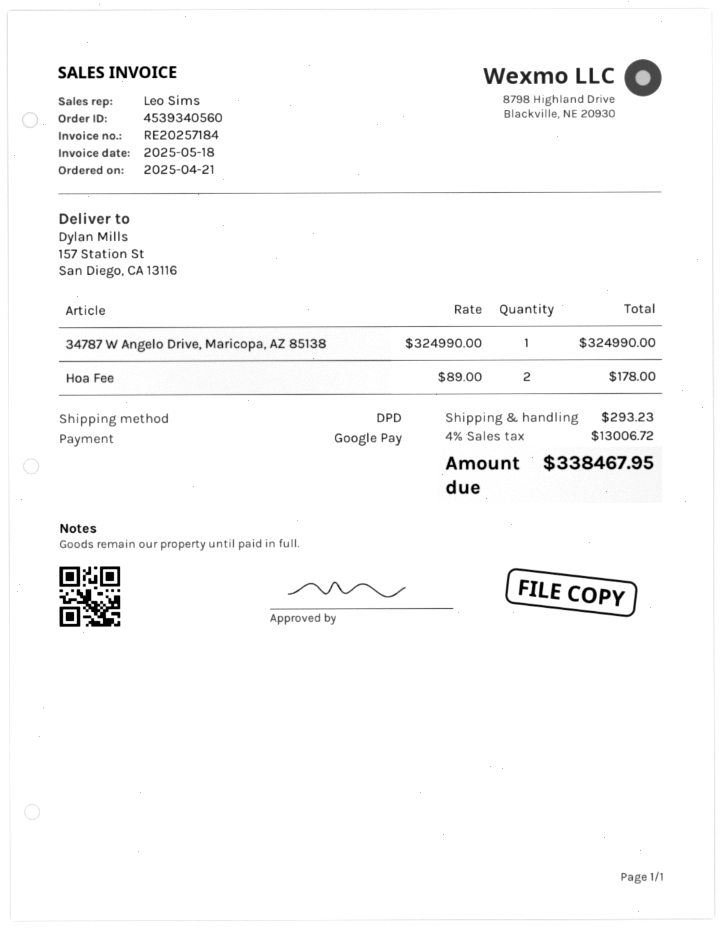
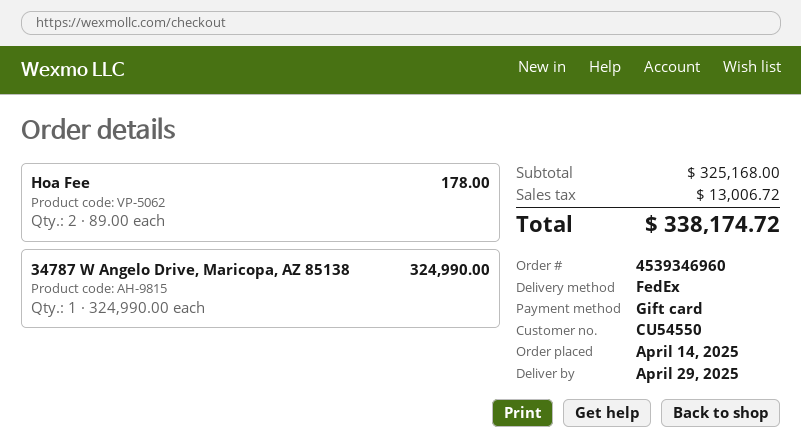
order number: 4539340560 -> 4539346960
order date: 2025-04-21 -> 2025-04-14
payment method: Google Pay -> gift card
shipping method: DPD -> FedEx
shipping: 293.23 -> none
total: 338467.95 -> 338174.72

